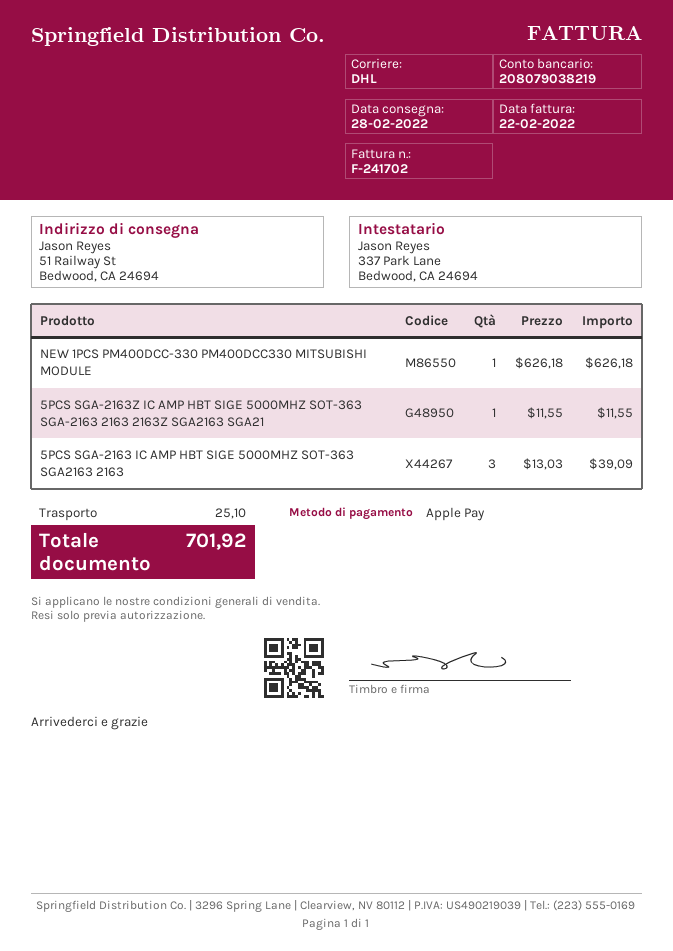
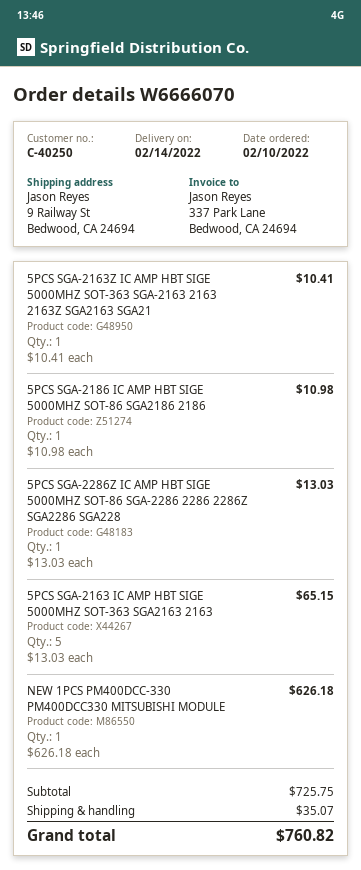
delivery date: 2022-02-28 -> 2022-02-14
ship to: 51 Railway St, Bedwood, CA 24694 -> 9 Railway St, Bedwood, CA 24694
5PCS SGA-2163Z IC AMP HBT SIGE 5000MHZ SOT-363 SGA-2163 2163 2163Z SGA2163 SGA21: 1 x 11.55 = 11.55 -> 1 x 10.41 = 10.41
5PCS SGA-2163 IC AMP HBT SIGE 5000MHZ SOT-363 SGA2163 2163: 3 x 13.03 = 39.09 -> 5 x 13.03 = 65.15
5PCS SGA-2186 IC AMP HBT SIGE 5000MHZ SOT-86 SGA2186 2186: none -> 1 x 10.98 = 10.98
5PCS SGA-2286Z IC AMP HBT SIGE 5000MHZ SOT-86 SGA-2286 2286 2286Z SGA2286 SGA228: none -> 1 x 13.03 = 13.03
shipping: 25.10 -> 35.07
total: 701.92 -> 760.82

